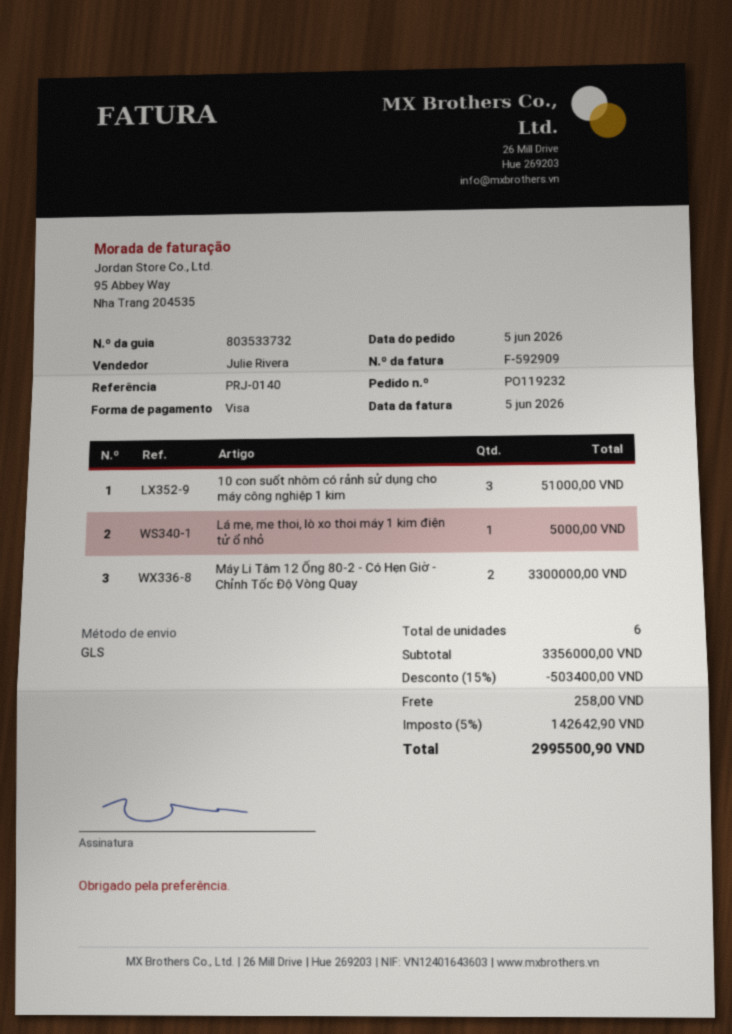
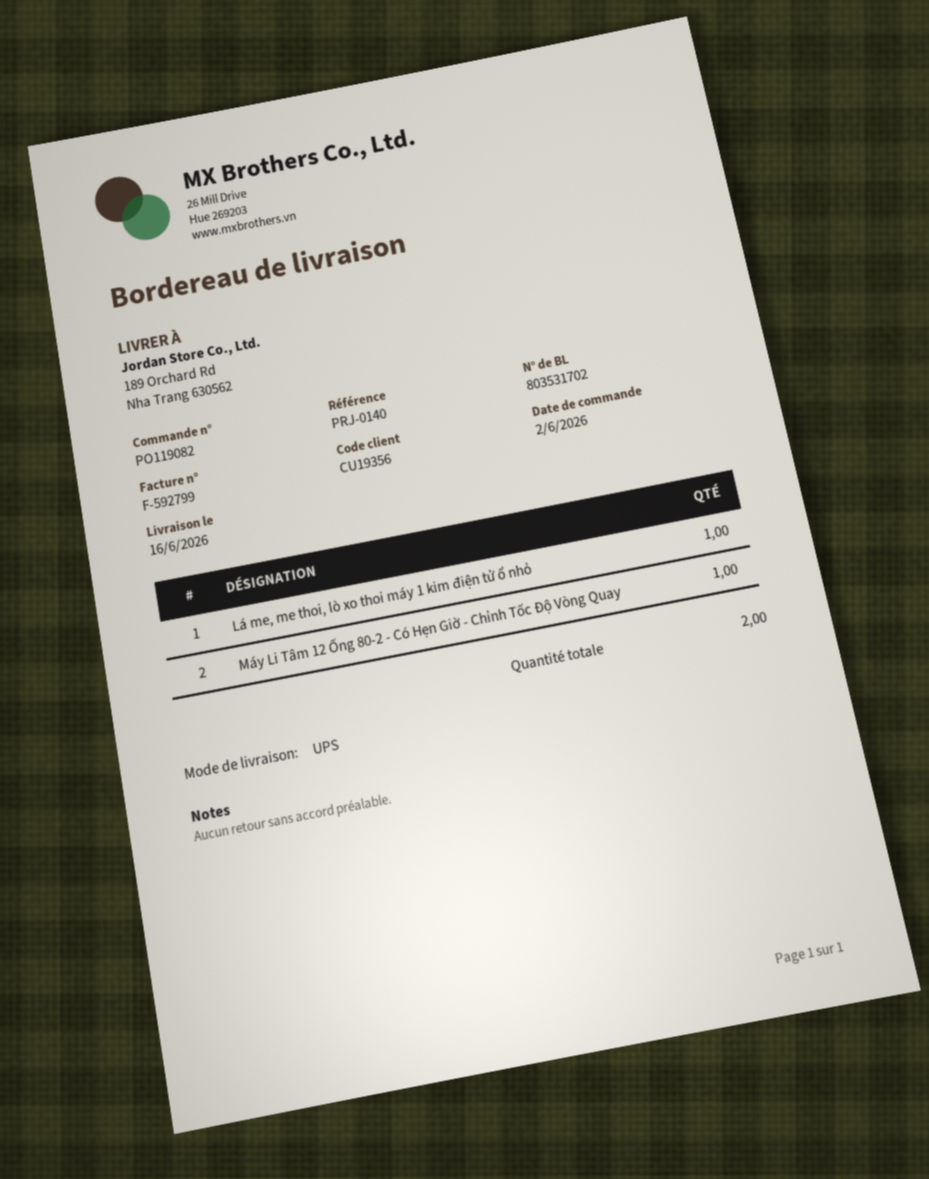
order number: PO119232 -> PO119082
order date: 2026-06-05 -> 2026-06-02
delivery note number: 803533732 -> 803531702
invoice number: F-592909 -> F-592799
shipping method: GLS -> UPS
10 con suốt nhôm có rảnh sử dụng cho máy công nghiệp 1 kim: 3 -> none
Máy Li Tâm 12 Ống 80-2 - Có Hẹn Giờ - Chỉnh Tốc Độ Vòng Quay: 2 -> 1
total quantity: 6 -> 2

